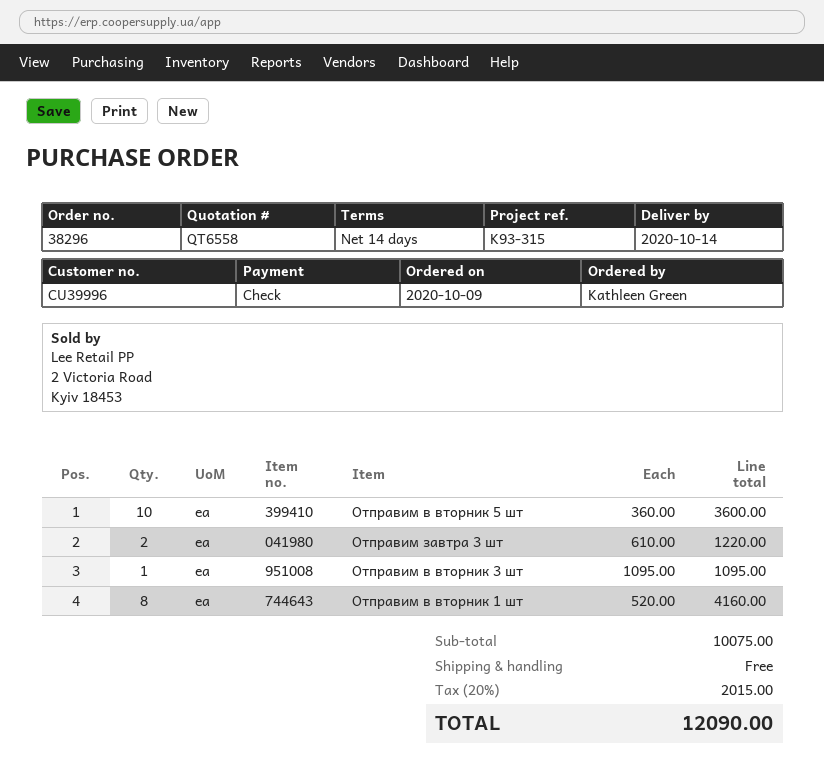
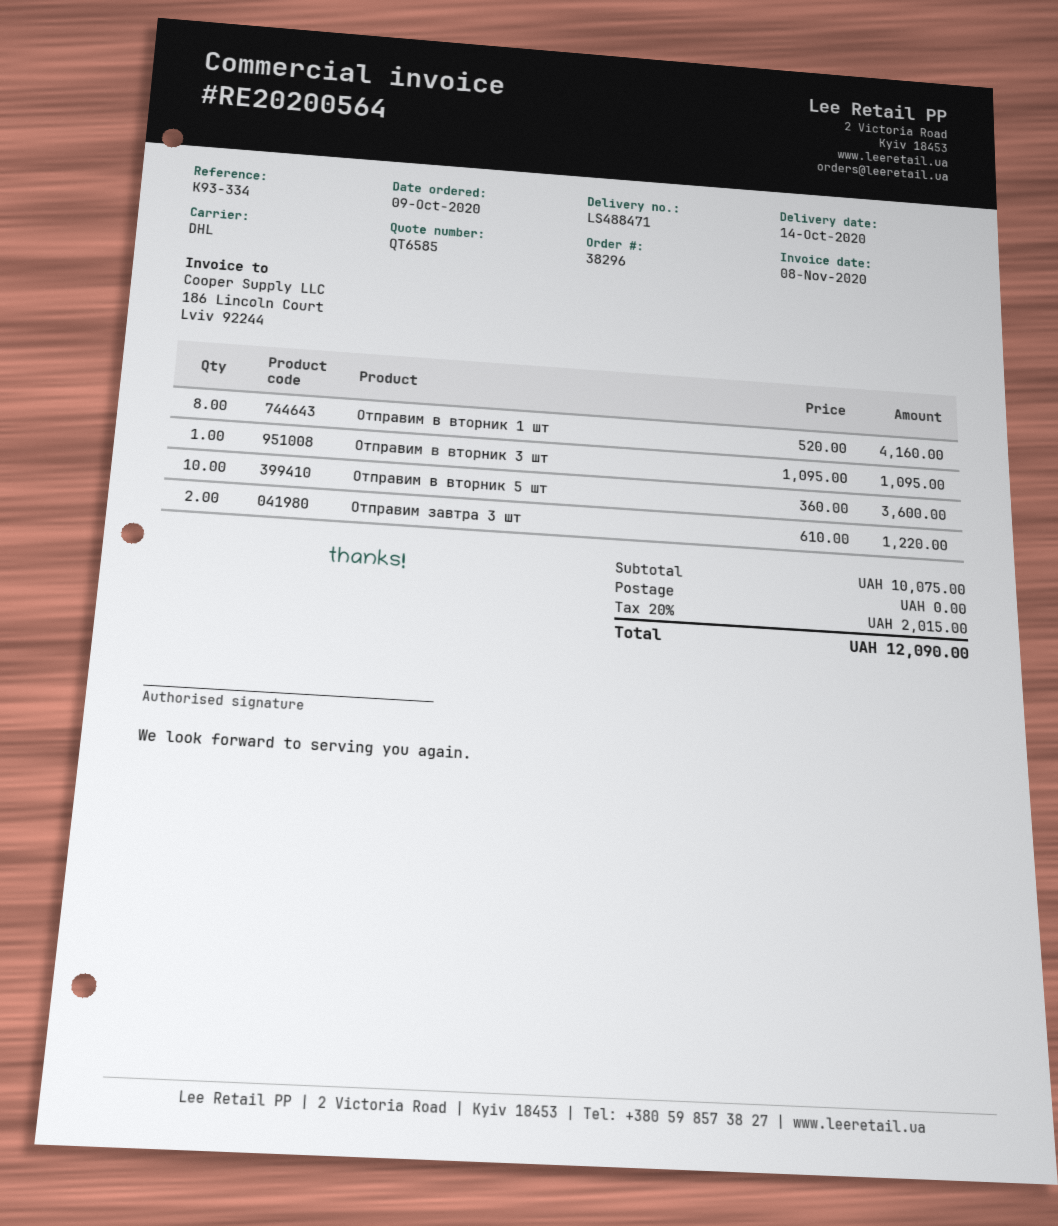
quote number: QT6558 -> QT6585
reference: K93-315 -> K93-334

